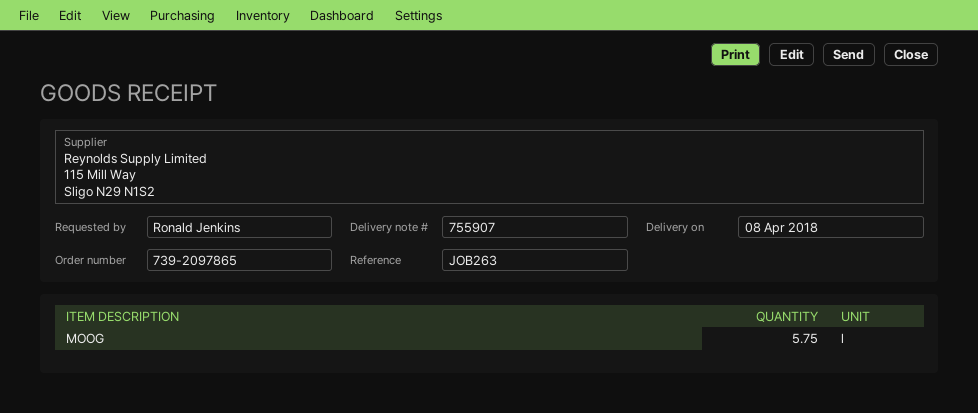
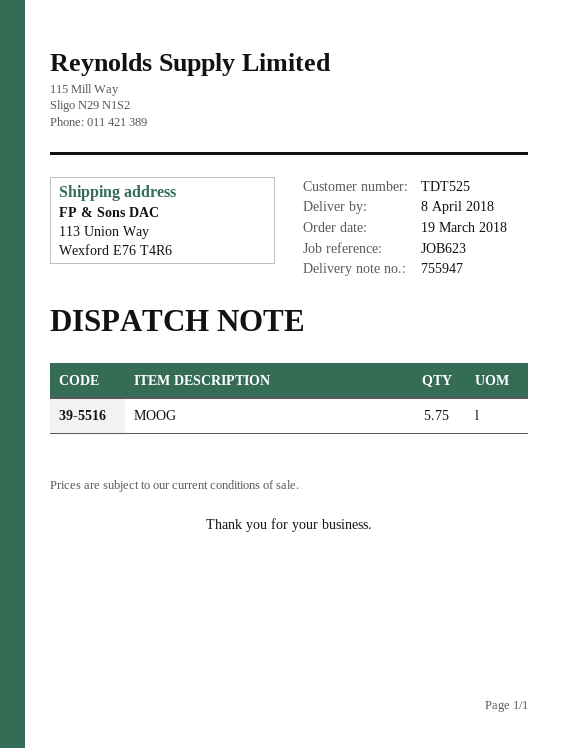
delivery note number: 755907 -> 755947
reference: JOB263 -> JOB623

